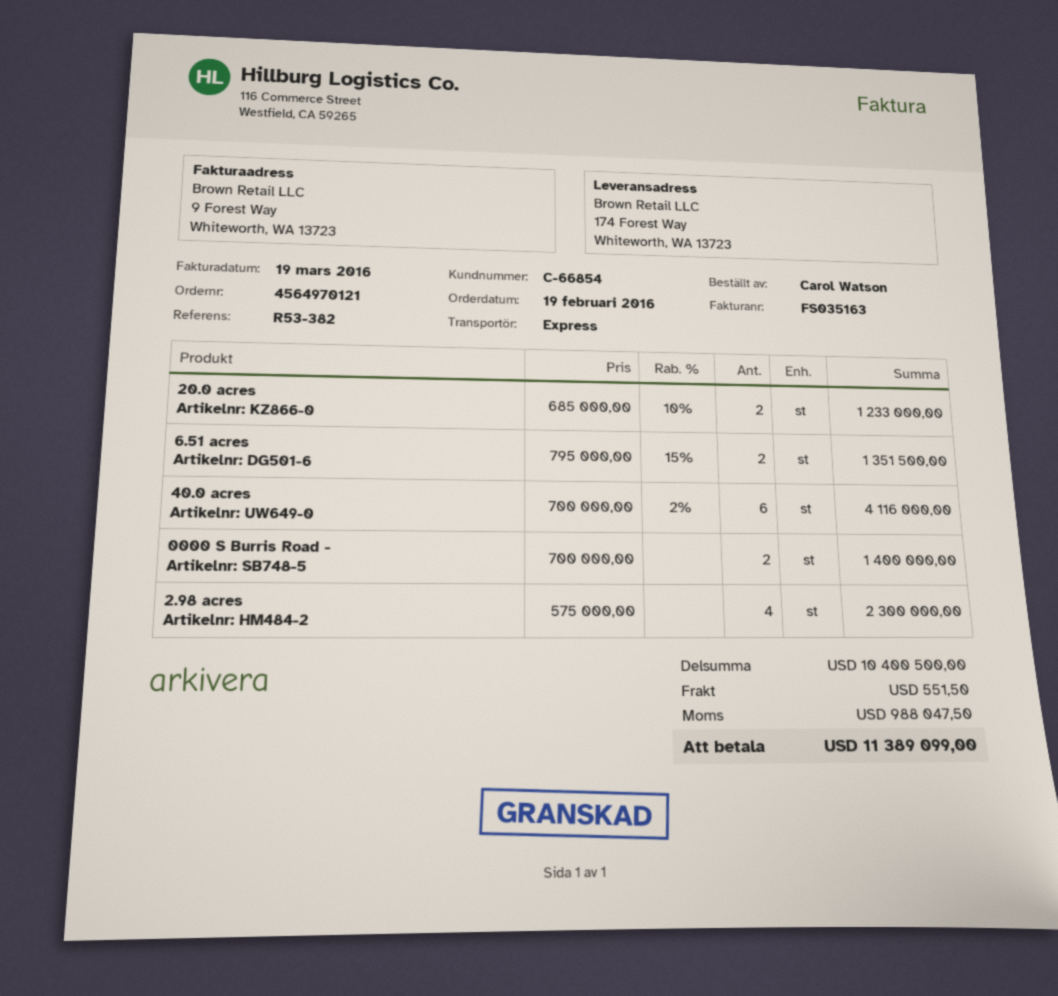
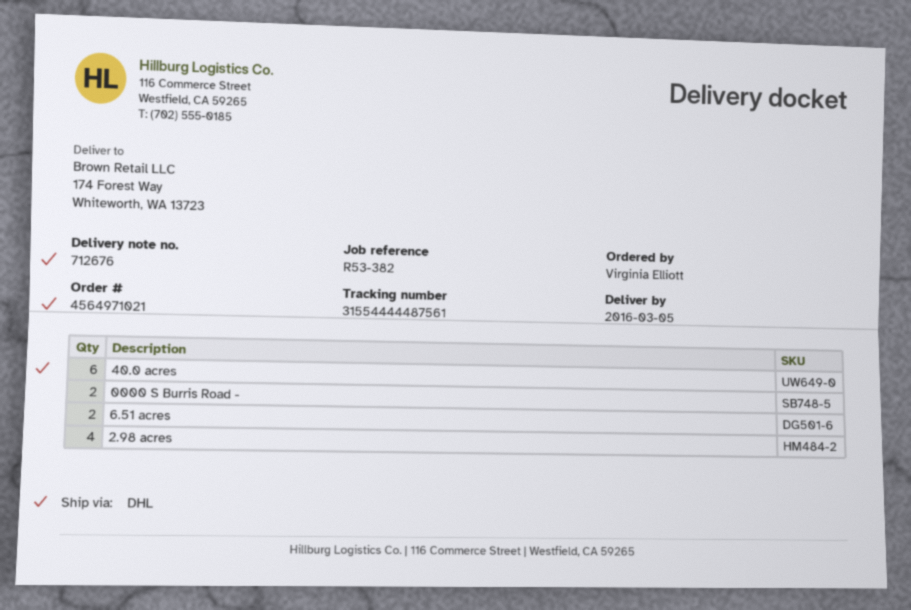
order number: 4564970121 -> 4564971021
ordered by: Carol Watson -> Virginia Elliott
shipping method: express -> DHL
20.0 acres: 2 -> none

